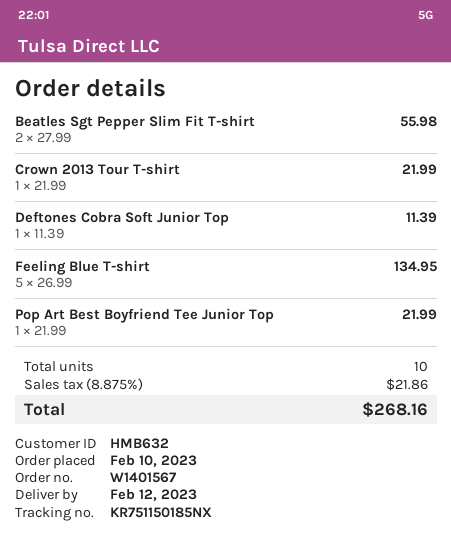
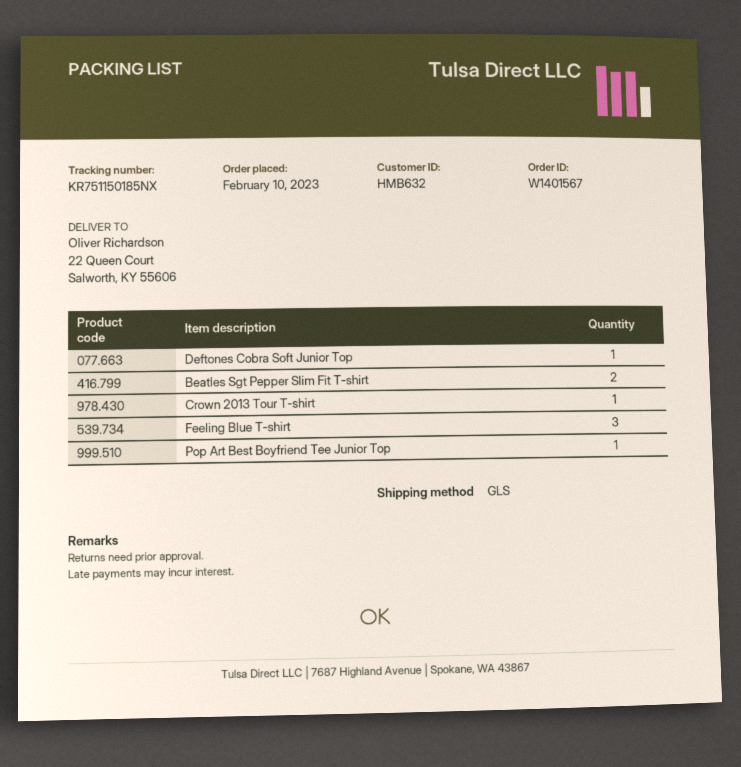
Feeling Blue T-shirt: 5 -> 3

